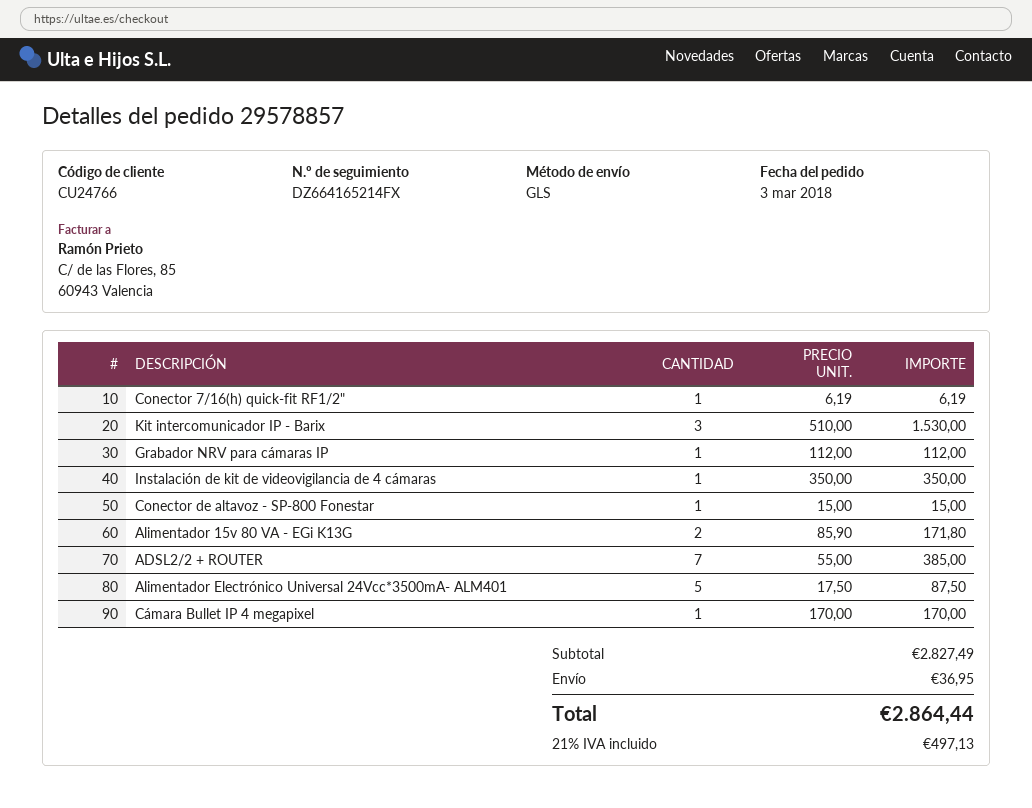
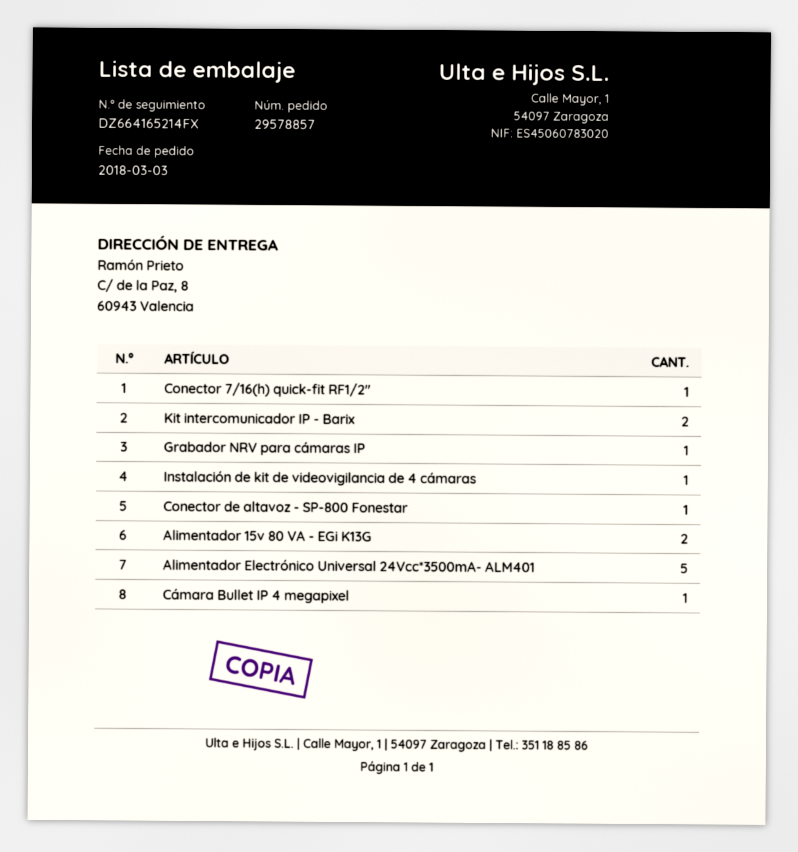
Kit intercomunicador IP - Barix: 3 -> 2
ADSL2/2 + ROUTER: 7 -> none

